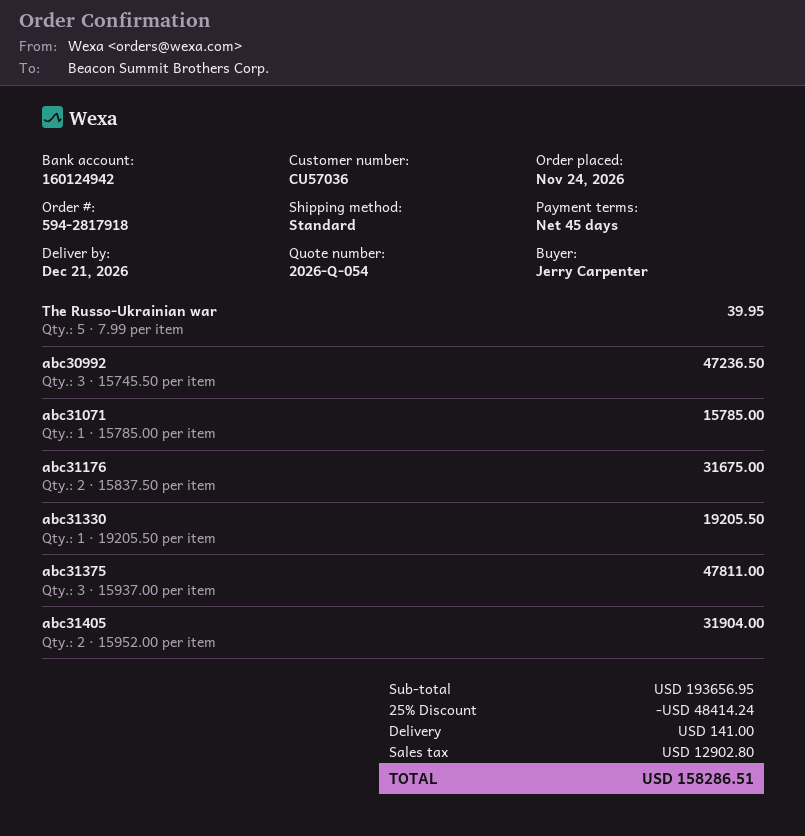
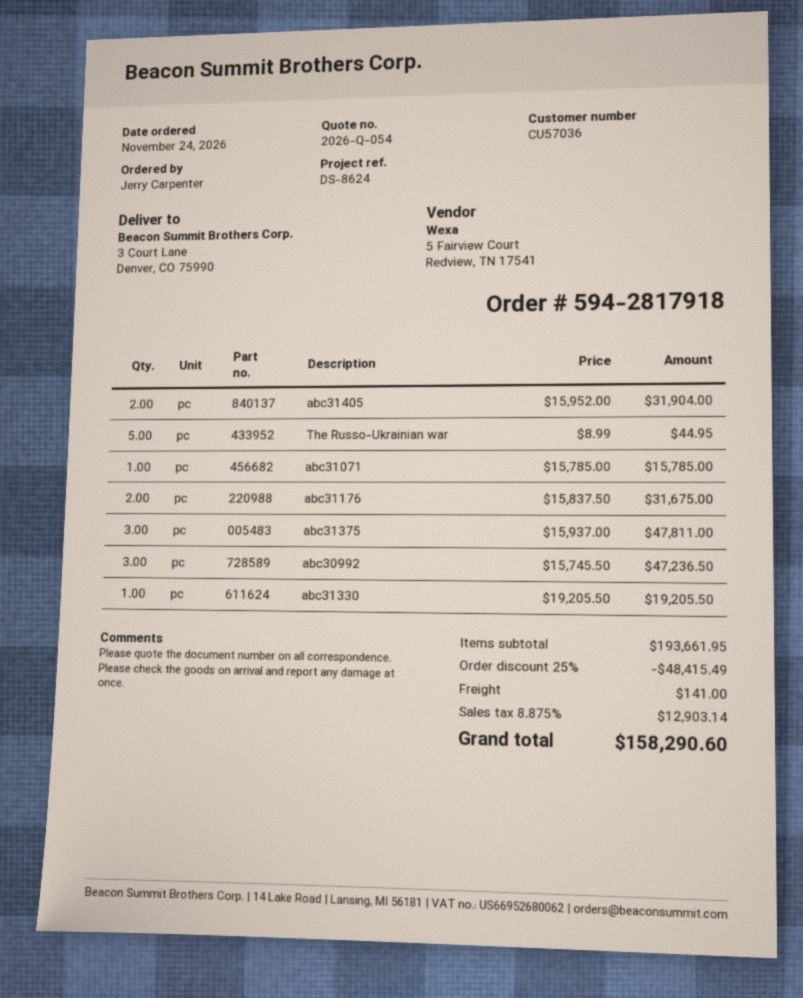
The Russo-Ukrainian war: 5 x 7.99 = 39.95 -> 5 x 8.99 = 44.95
subtotal: 193656.95 -> 193661.95
discount: 25% = 48414.24 -> 25% = 48415.49
tax: 12902.80 -> 12903.14
total: 158286.51 -> 158290.60

